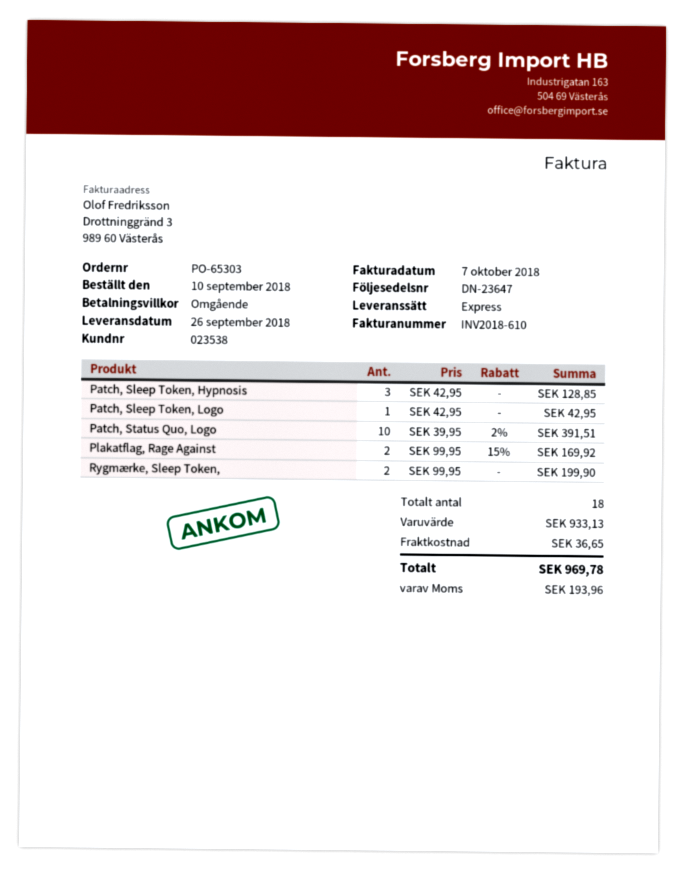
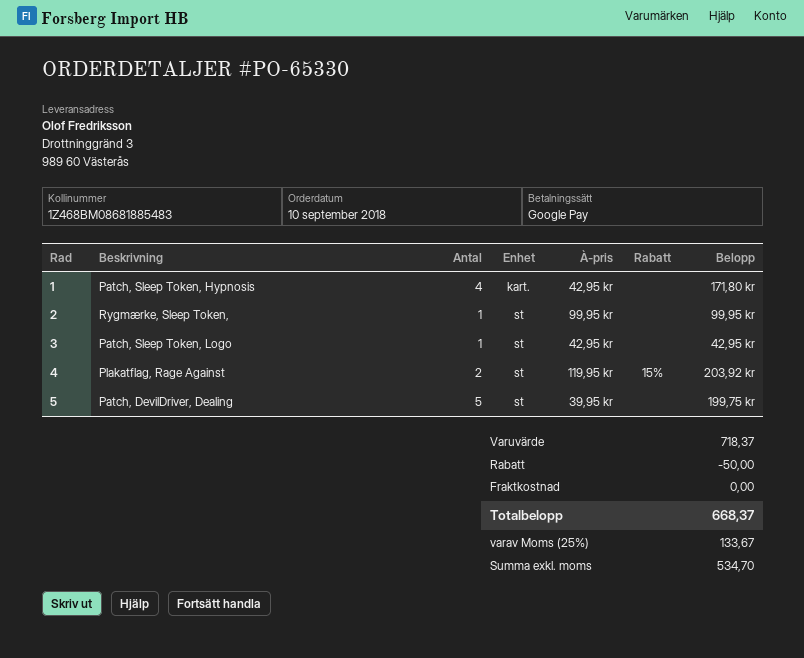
order number: PO-65303 -> PO-65330
Patch, Sleep Token, Hypnosis: 3 x 42.95 = 128.85 -> 4 x 42.95 = 171.80
Patch, Status Quo, Logo: 10 x 39.95 - 2% = 391.51 -> none
Plakatflag, Rage Against: 2 x 99.95 - 15% = 169.92 -> 2 x 119.95 - 15% = 203.92
Rygmærke, Sleep Token,: 2 x 99.95 = 199.90 -> 1 x 99.95 = 99.95
Patch, DevilDriver, Dealing: none -> 5 x 39.95 = 199.75
subtotal: 933.13 -> 718.37
discount: none -> 50.00
shipping: 36.65 -> 0.00
tax: 193.96 -> 133.67
total: 969.78 -> 668.37

